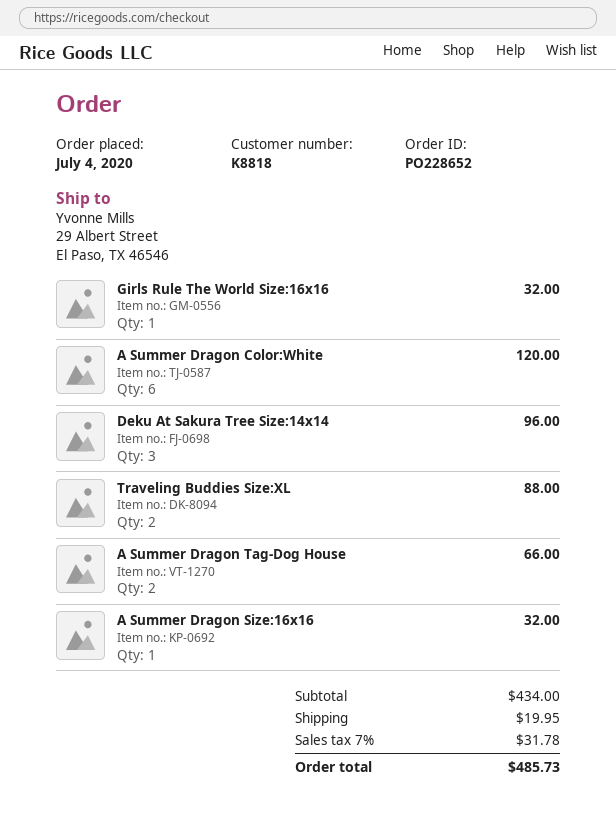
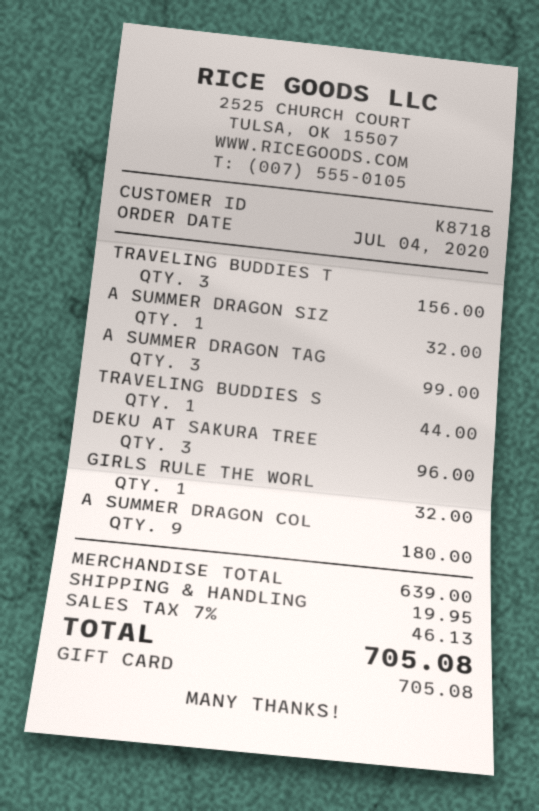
customer number: K8818 -> K8718
A Summer Dragon Color:White: 6 for 120.00 -> 9 for 180.00
Traveling Buddies Size:XL: 2 for 88.00 -> 1 for 44.00
A Summer Dragon Tag-Dog House: 2 for 66.00 -> 3 for 99.00
TRAVELING BUDDIES T: none -> 3 for 156.00
subtotal: 434.00 -> 639.00
tax: 7% = 31.78 -> 7% = 46.13
total: 485.73 -> 705.08

